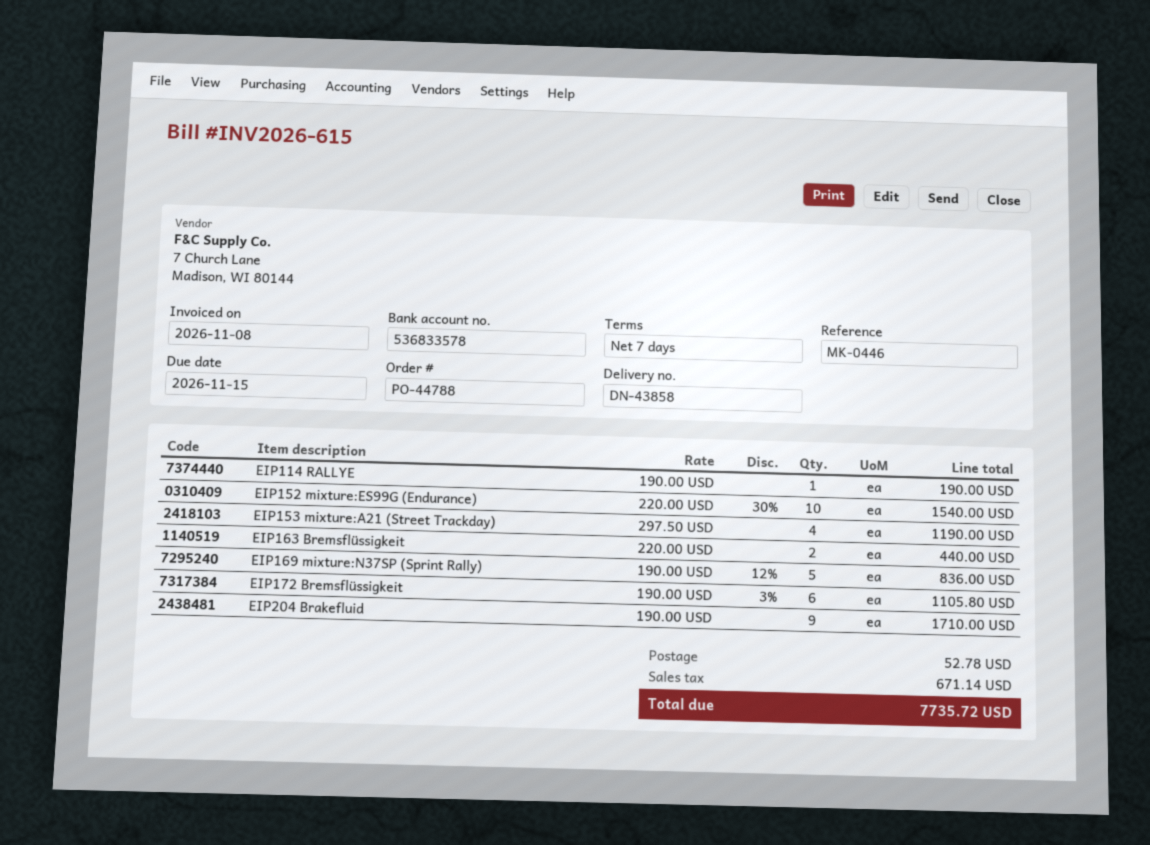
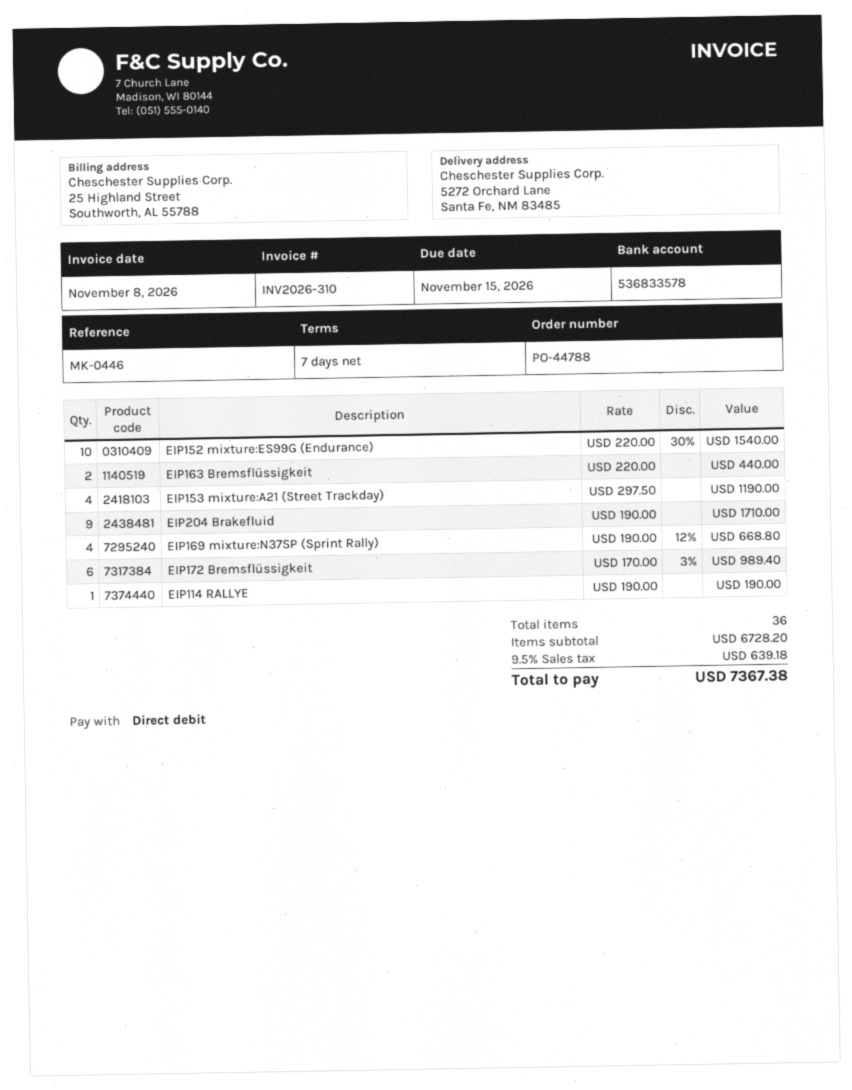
invoice number: INV2026-615 -> INV2026-310
EIP169 mixture:N37SP (Sprint Rally): 5 x 190.00 - 12% = 836.00 -> 4 x 190.00 - 12% = 668.80
EIP172 Bremsflüssigkeit: 6 x 190.00 - 3% = 1105.80 -> 6 x 170.00 - 3% = 989.40
shipping: 52.78 -> none
tax: 671.14 -> 639.18
total: 7735.72 -> 7367.38

